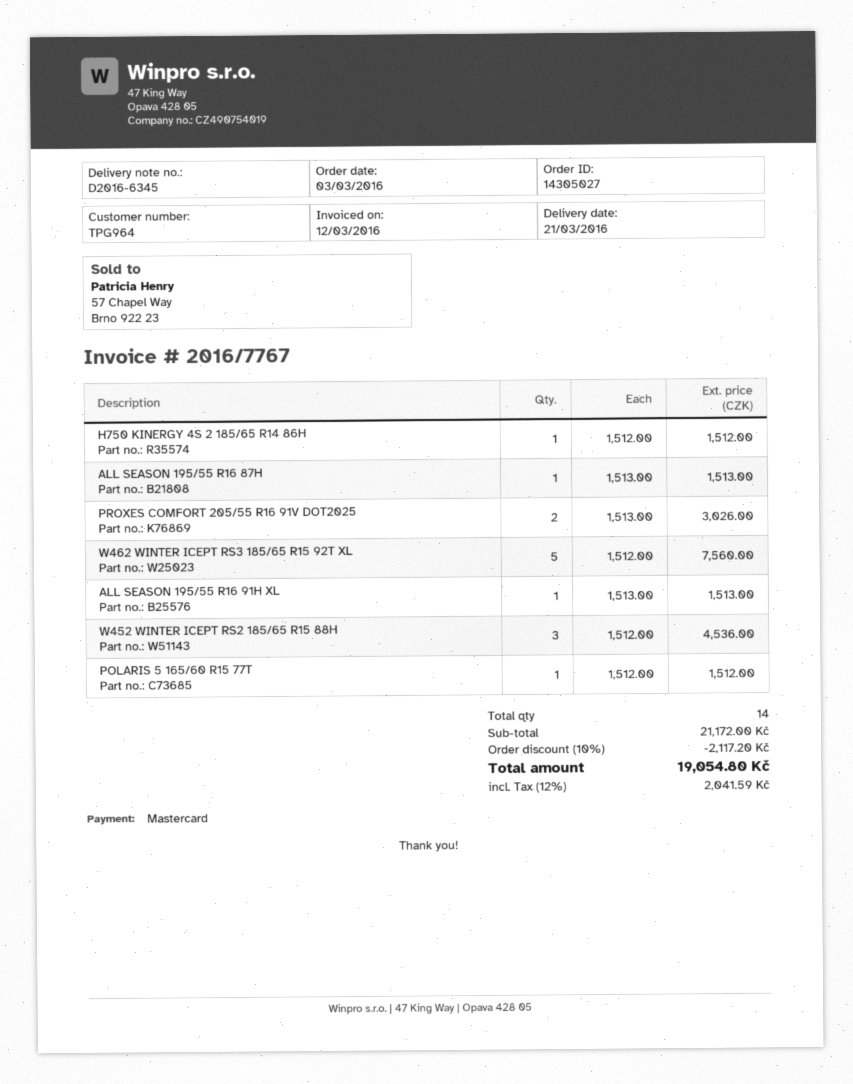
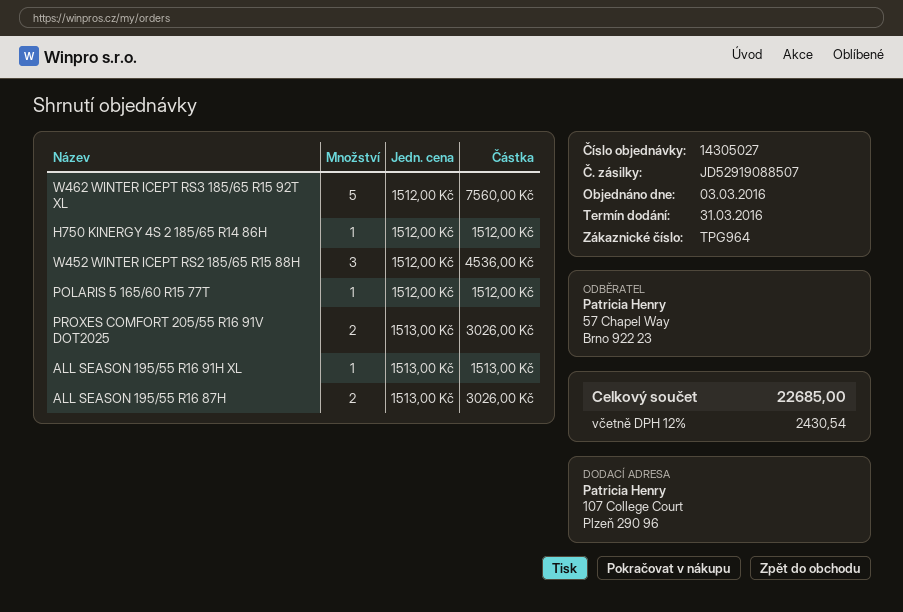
delivery date: 2016-03-21 -> 2016-03-31
ALL SEASON 195/55 R16 87H: 1 x 1513.00 = 1513.00 -> 2 x 1513.00 = 3026.00
discount: 10% = 2117.20 -> none
tax: 12% = 2041.59 -> 12% = 2430.54
total: 19054.80 -> 22685.00

